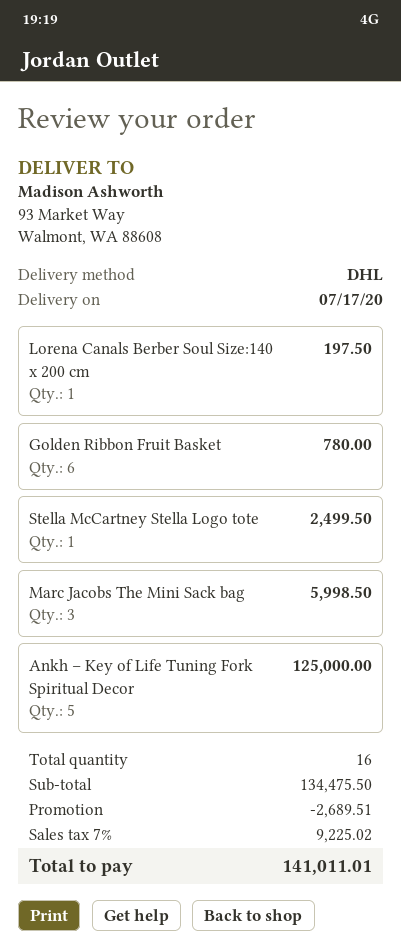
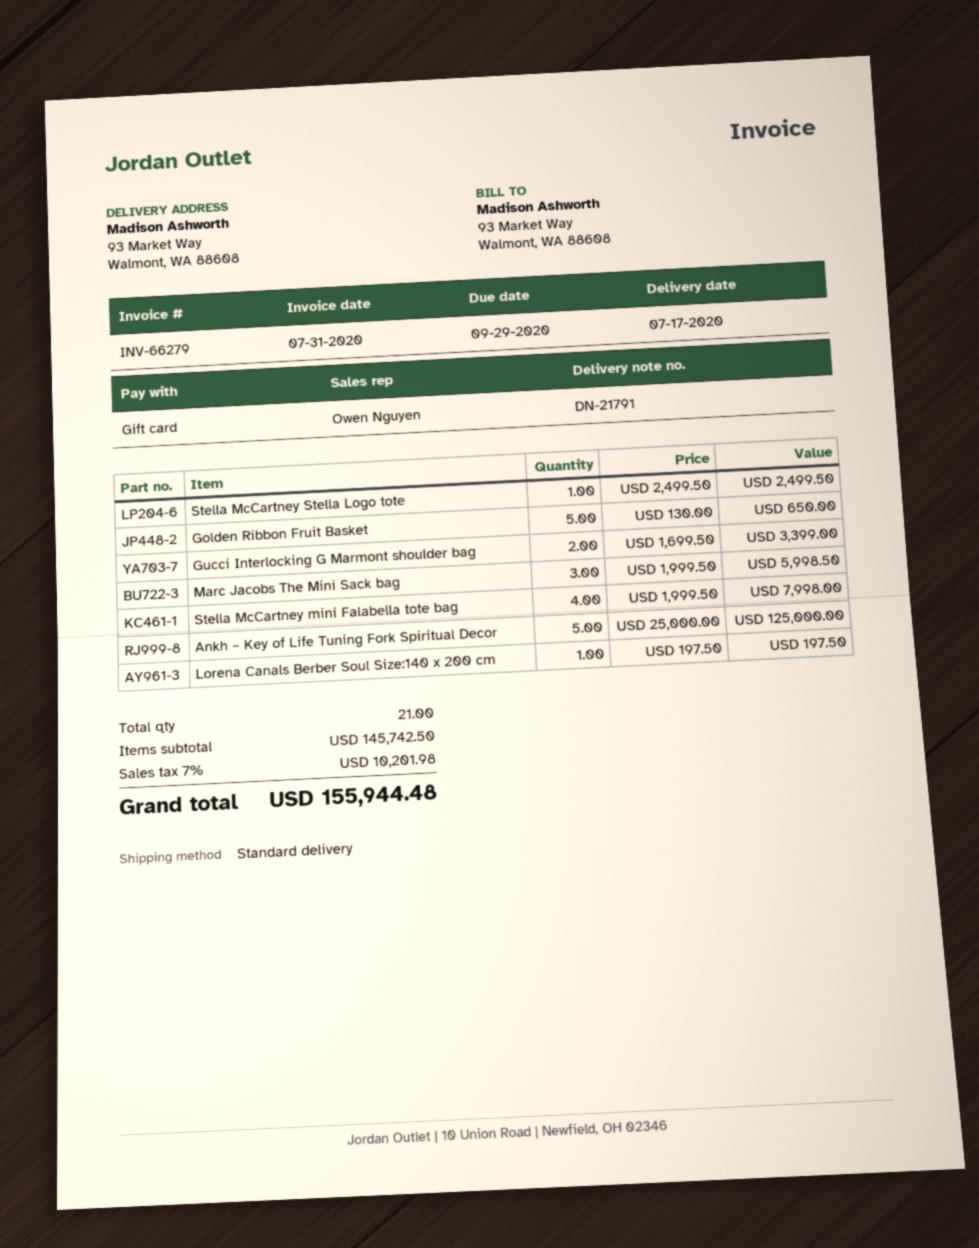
shipping method: DHL -> standard
Golden Ribbon Fruit Basket: 6 for 780.00 -> 5 for 650.00
Gucci Interlocking G Marmont shoulder bag: none -> 2 for 3399.00
Stella McCartney mini Falabella tote bag: none -> 4 for 7998.00
total quantity: 16 -> 21
subtotal: 134475.50 -> 145742.50
discount: 2689.51 -> none
tax: 7% = 9225.02 -> 7% = 10201.98
total: 141011.01 -> 155944.48

